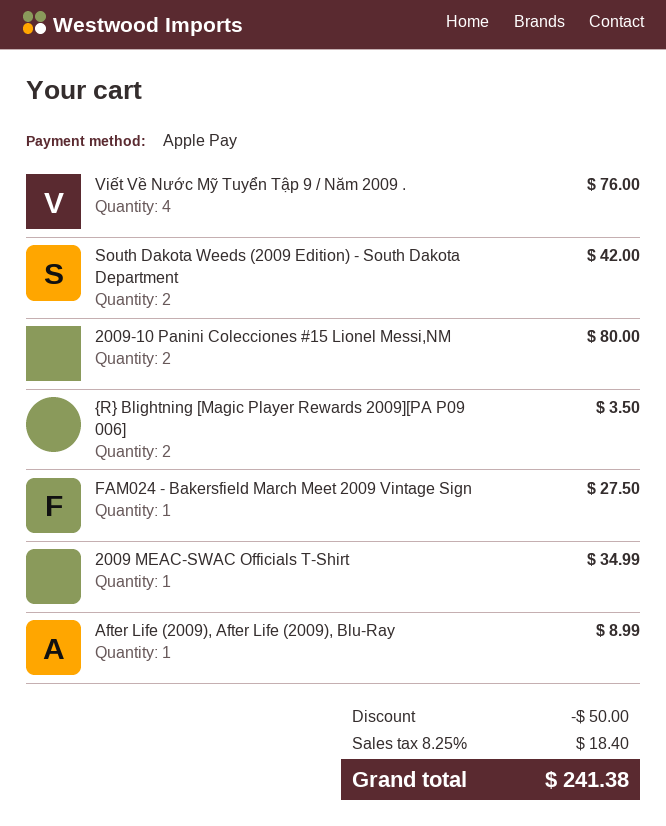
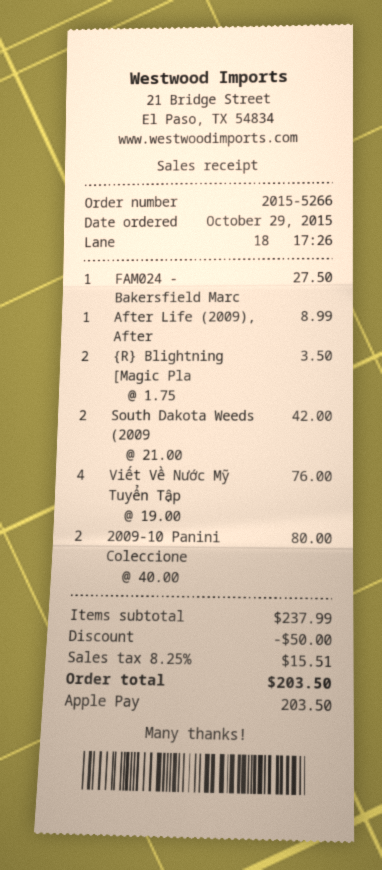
2009 MEAC-SWAC Officials T-Shirt: 1 for 34.99 -> none
tax: 8.25% = 18.40 -> 8.25% = 15.51
total: 241.38 -> 203.50

